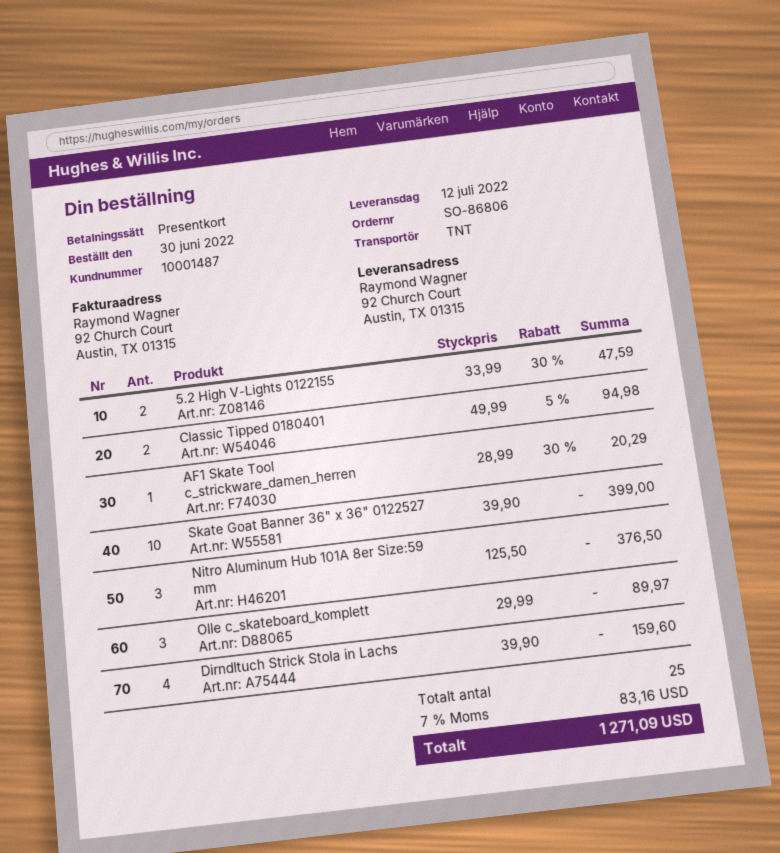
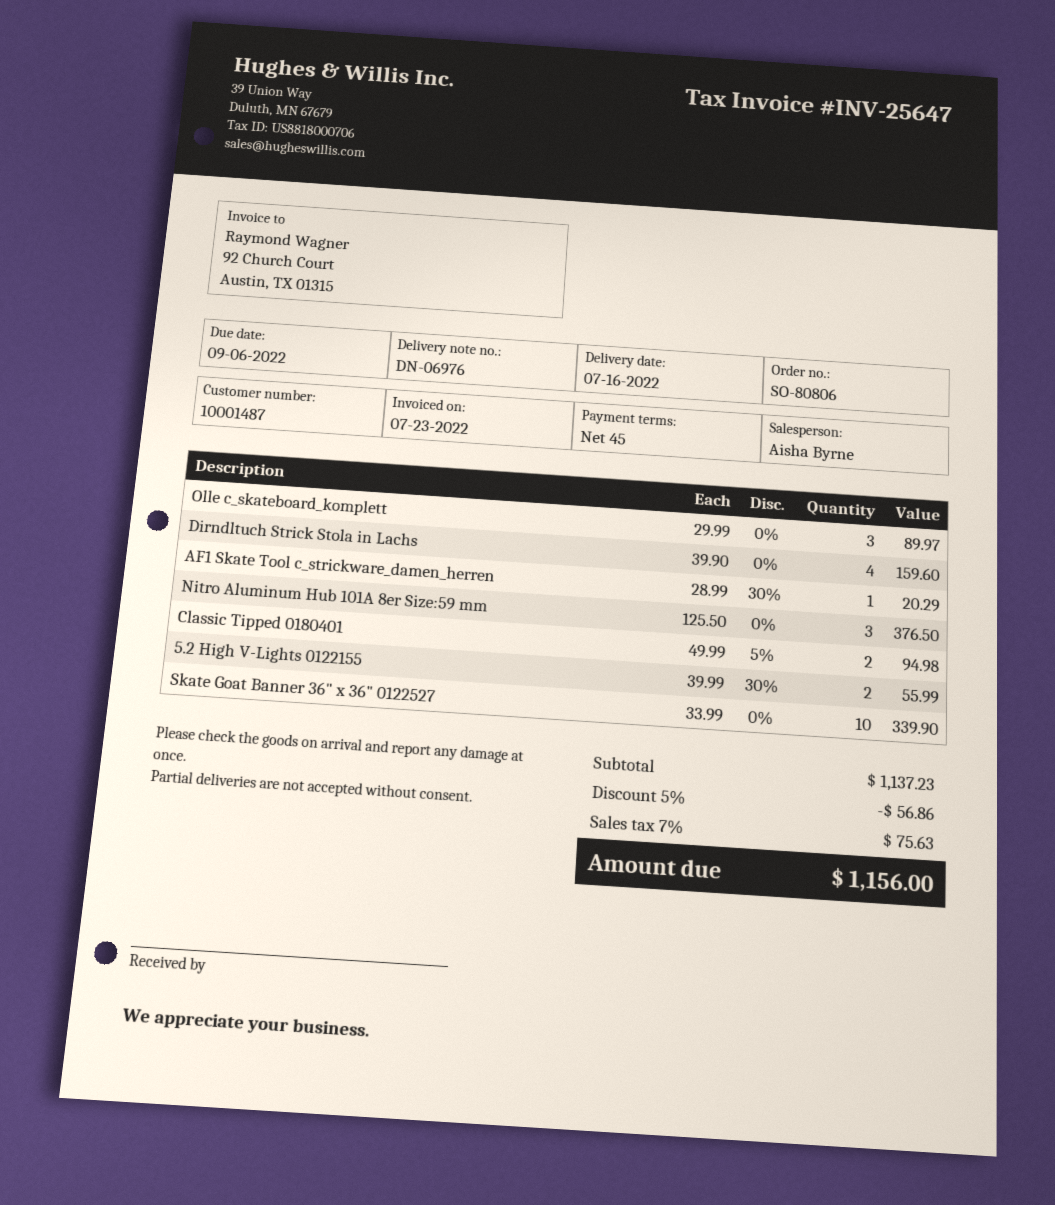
order number: SO-86806 -> SO-80806
delivery date: 2022-07-12 -> 2022-07-16
5.2 High V-Lights 0122155: 2 x 33.99 - 30% = 47.59 -> 2 x 39.99 - 30% = 55.99
Skate Goat Banner 36" x 36" 0122527: 10 x 39.90 = 399.00 -> 10 x 33.99 = 339.90
discount: none -> 5% = 56.86
tax: 7% = 83.16 -> 7% = 75.63
total: 1271.09 -> 1156.00

